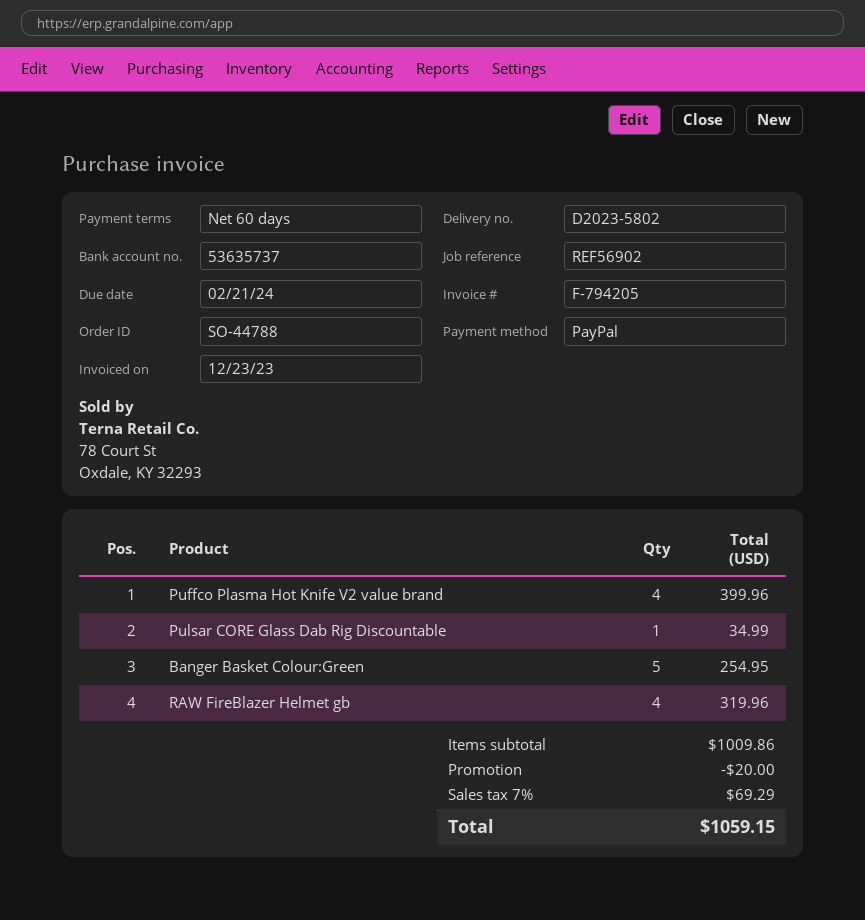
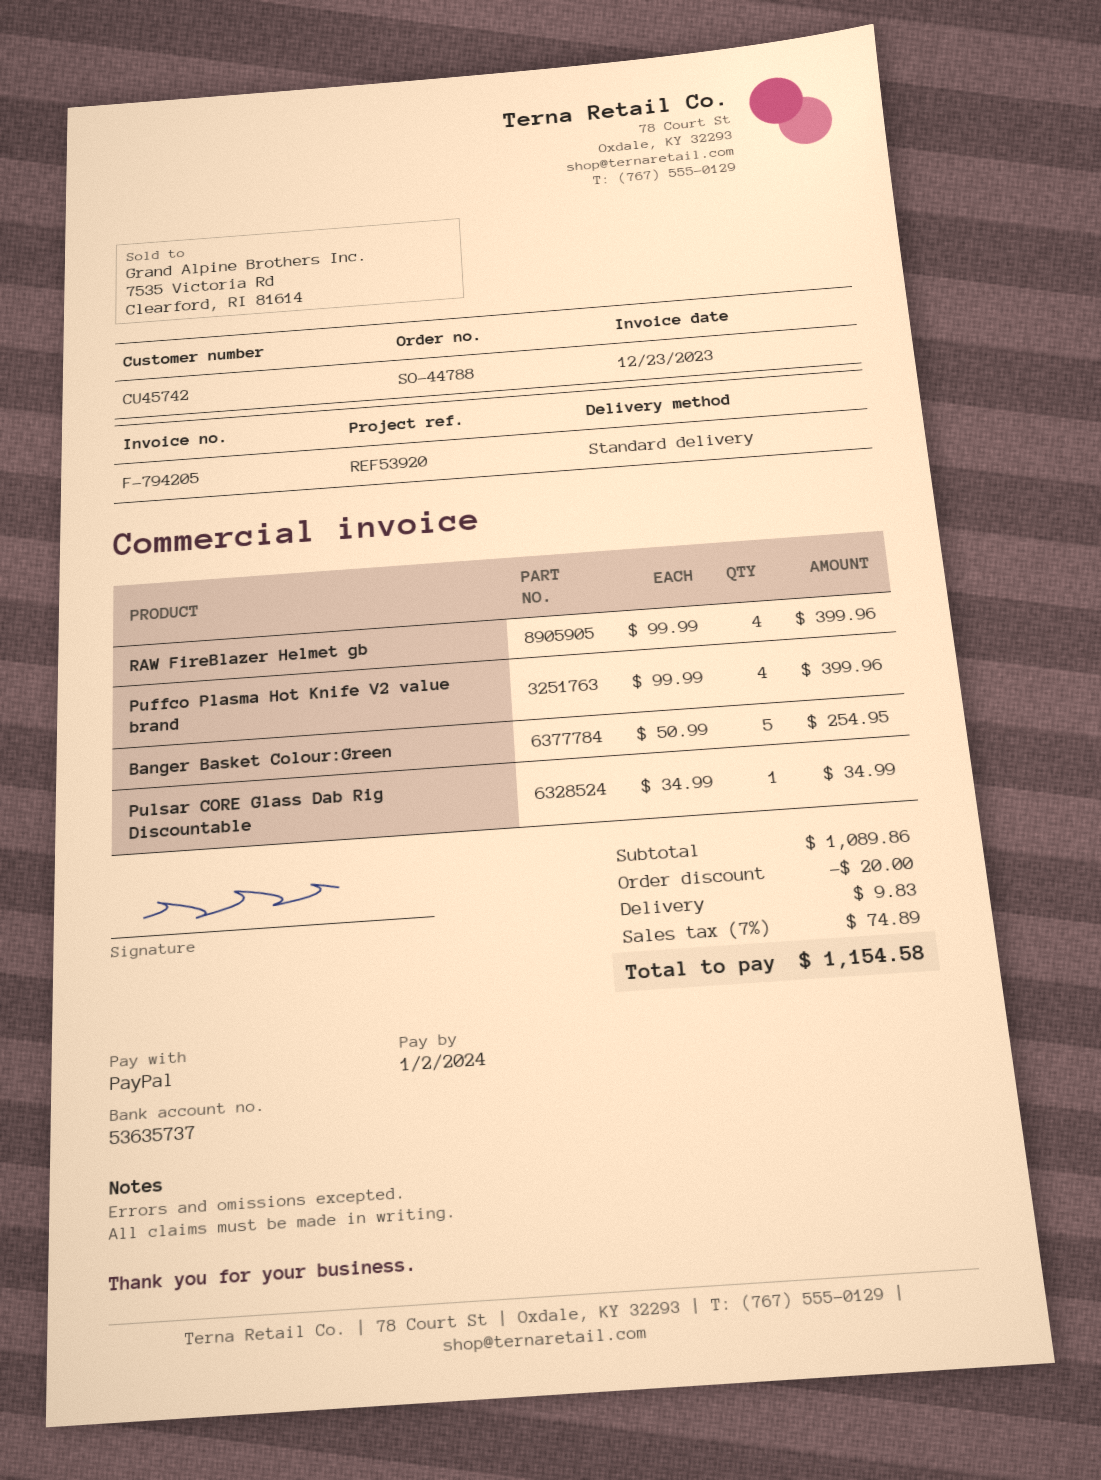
due date: 2024-02-21 -> 2024-01-02
reference: REF56902 -> REF53920
RAW FireBlazer Helmet gb: 4 for 319.96 -> 4 for 399.96
subtotal: 1009.86 -> 1089.86
shipping: none -> 9.83
tax: 7% = 69.29 -> 7% = 74.89
total: 1059.15 -> 1154.58

